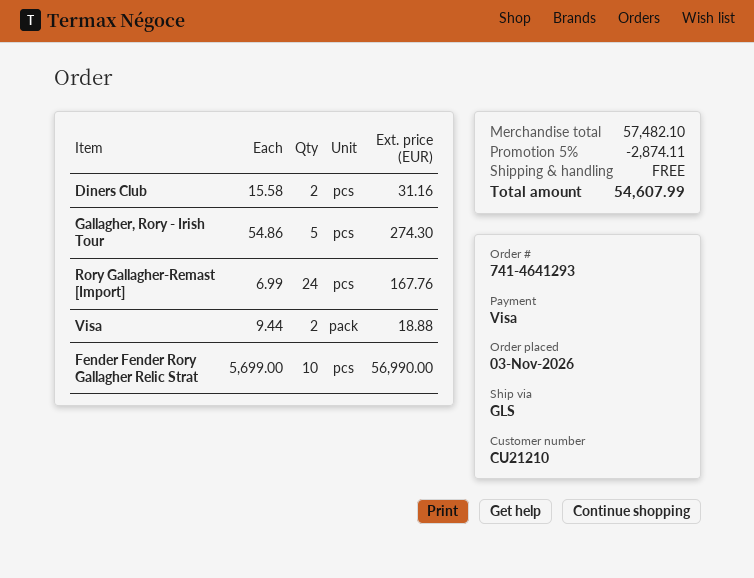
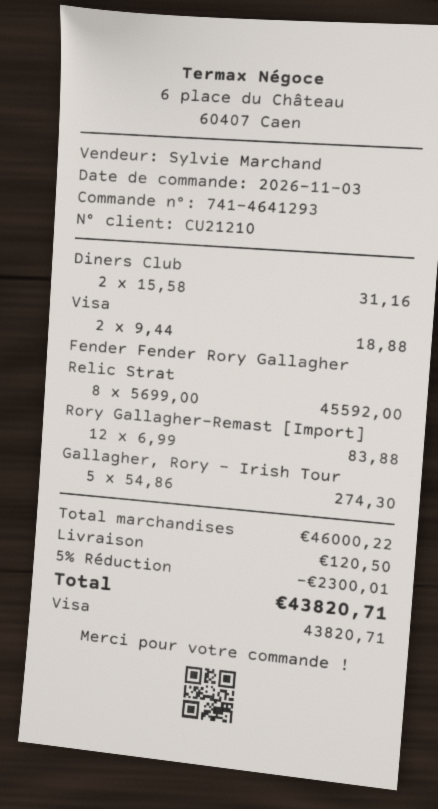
Rory Gallagher-Remast [Import]: 24 x 6.99 = 167.76 -> 12 x 6.99 = 83.88
Fender Fender Rory Gallagher Relic Strat: 10 x 5699.00 = 56990.00 -> 8 x 5699.00 = 45592.00
subtotal: 57482.10 -> 46000.22
discount: 5% = 2874.11 -> 5% = 2300.01
shipping: 0.00 -> 120.50
total: 54607.99 -> 43820.71

